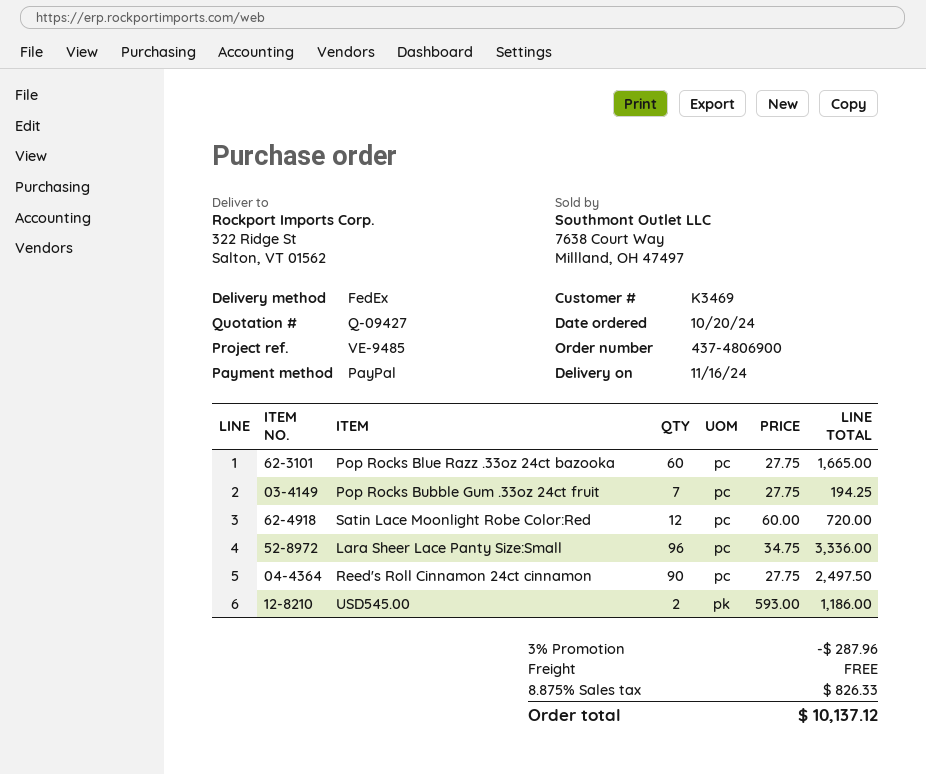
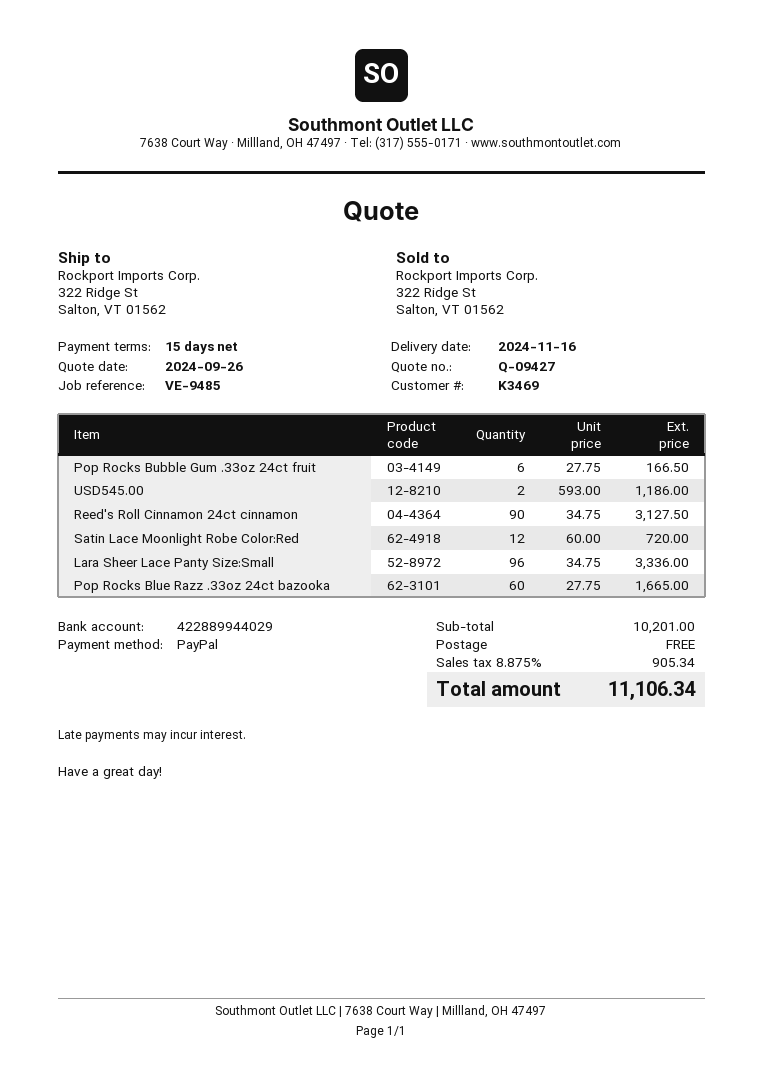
Pop Rocks Bubble Gum .33oz 24ct fruit: 7 x 27.75 = 194.25 -> 6 x 27.75 = 166.50
Reed's Roll Cinnamon 24ct cinnamon: 90 x 27.75 = 2497.50 -> 90 x 34.75 = 3127.50
discount: 3% = 287.96 -> none
tax: 8.875% = 826.33 -> 8.875% = 905.34
total: 10137.12 -> 11106.34

